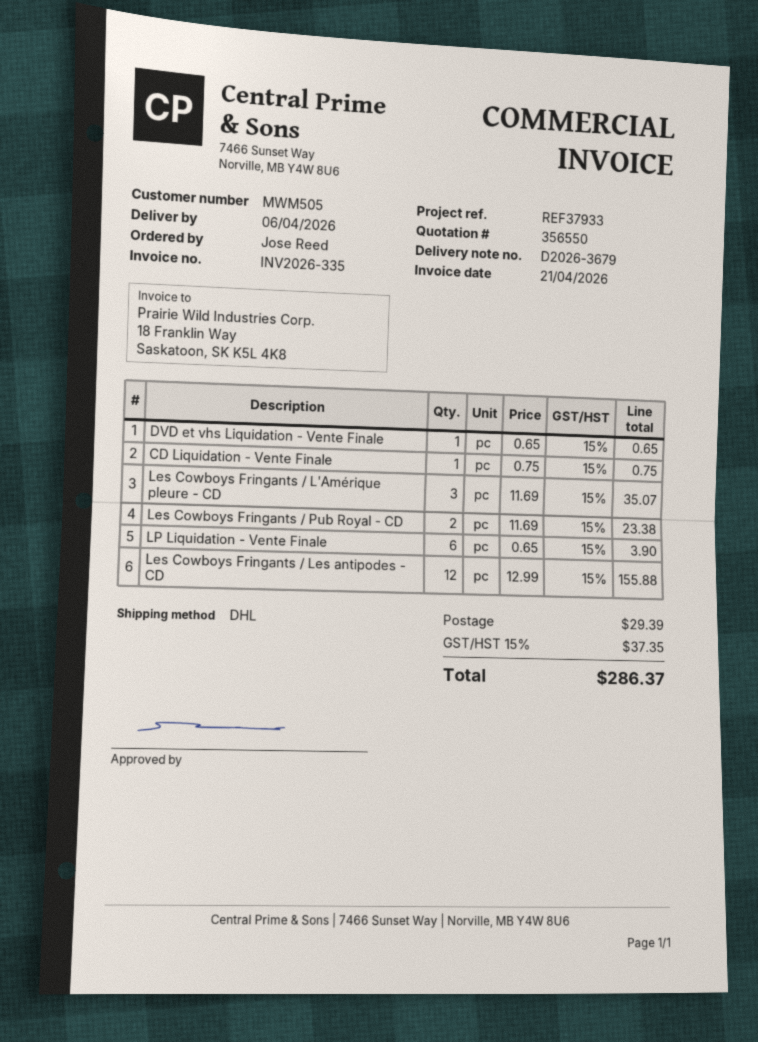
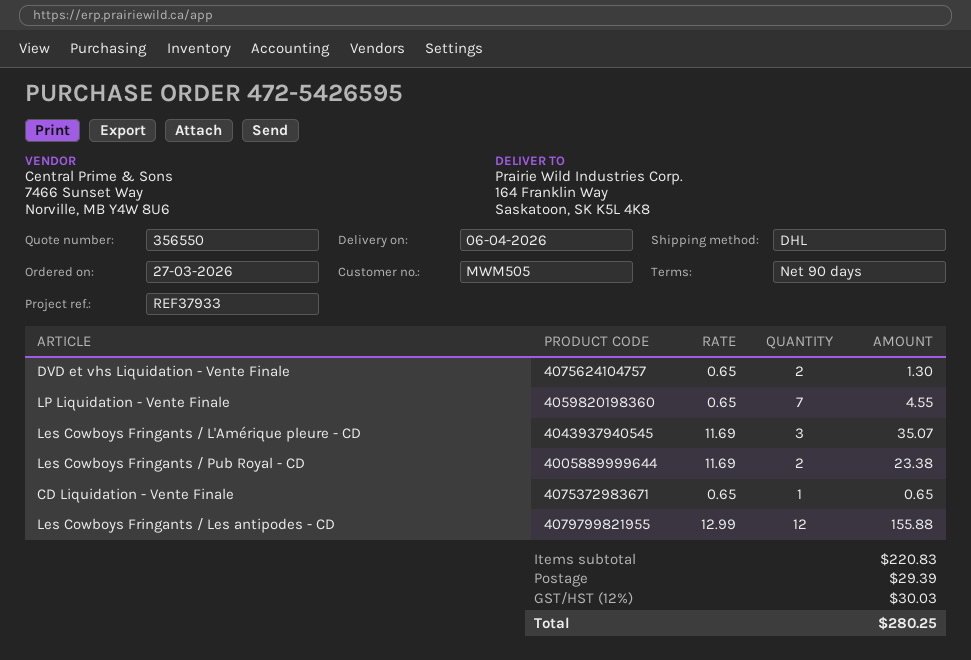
DVD et vhs Liquidation - Vente Finale: 1 x 0.65 = 0.65 -> 2 x 0.65 = 1.30
CD Liquidation - Vente Finale: 1 x 0.75 = 0.75 -> 1 x 0.65 = 0.65
LP Liquidation - Vente Finale: 6 x 0.65 = 3.90 -> 7 x 0.65 = 4.55
tax: 15% = 37.35 -> 12% = 30.03
total: 286.37 -> 280.25

